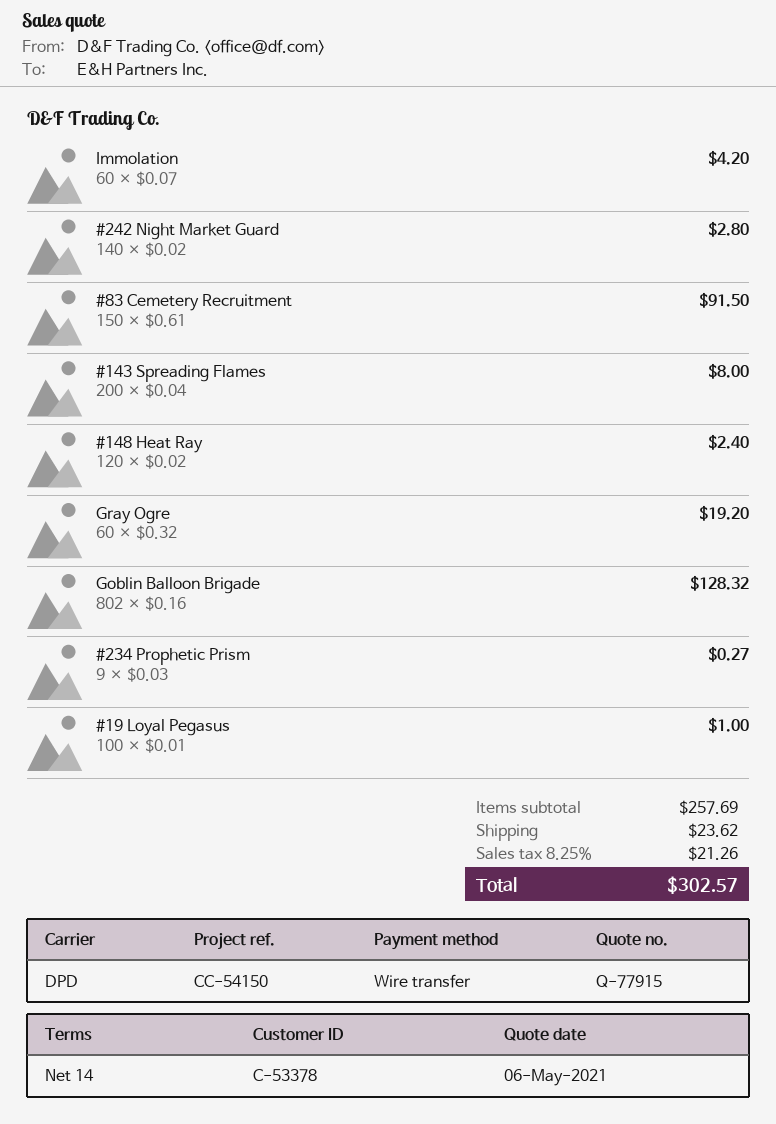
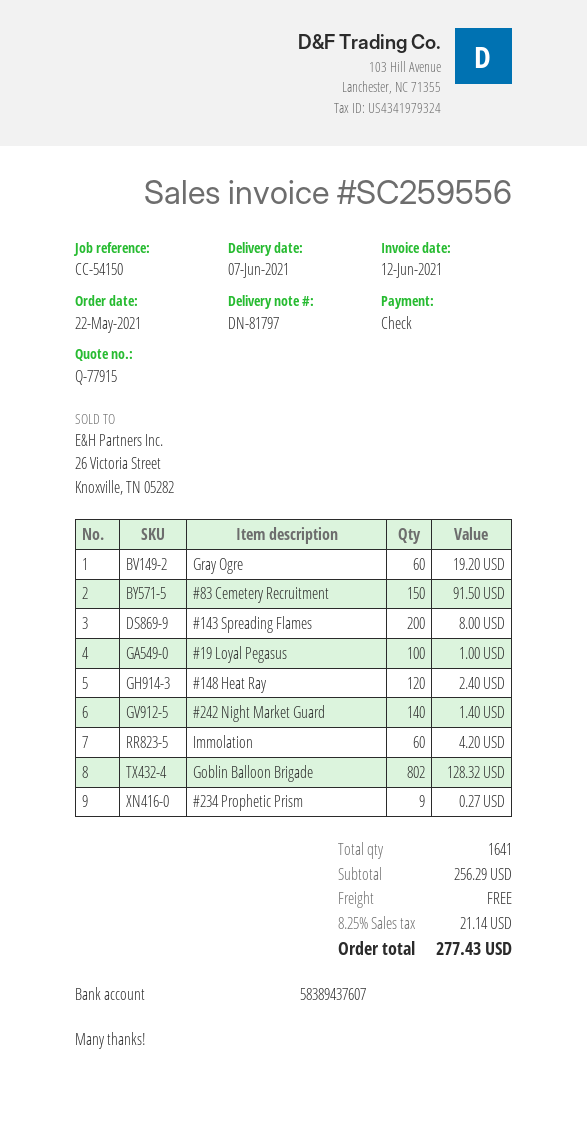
payment method: bank transfer -> cheque
#242 Night Market Guard: 140 for 2.80 -> 140 for 1.40
subtotal: 257.69 -> 256.29
shipping: 23.62 -> 0.00
tax: 8.25% = 21.26 -> 8.25% = 21.14
total: 302.57 -> 277.43

